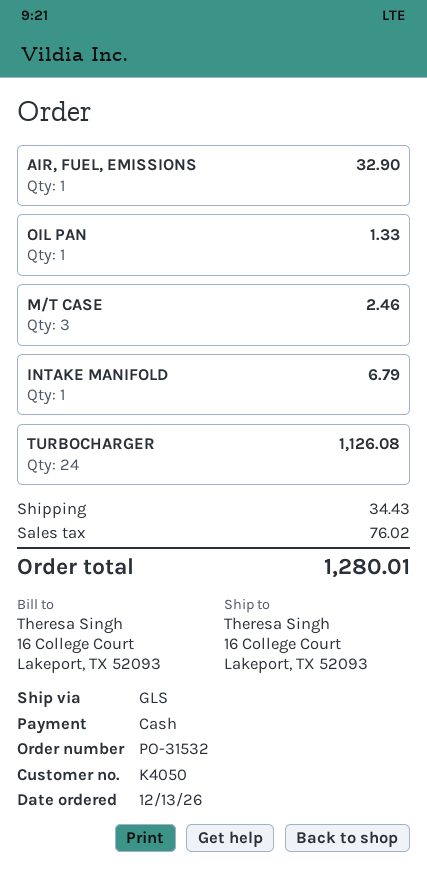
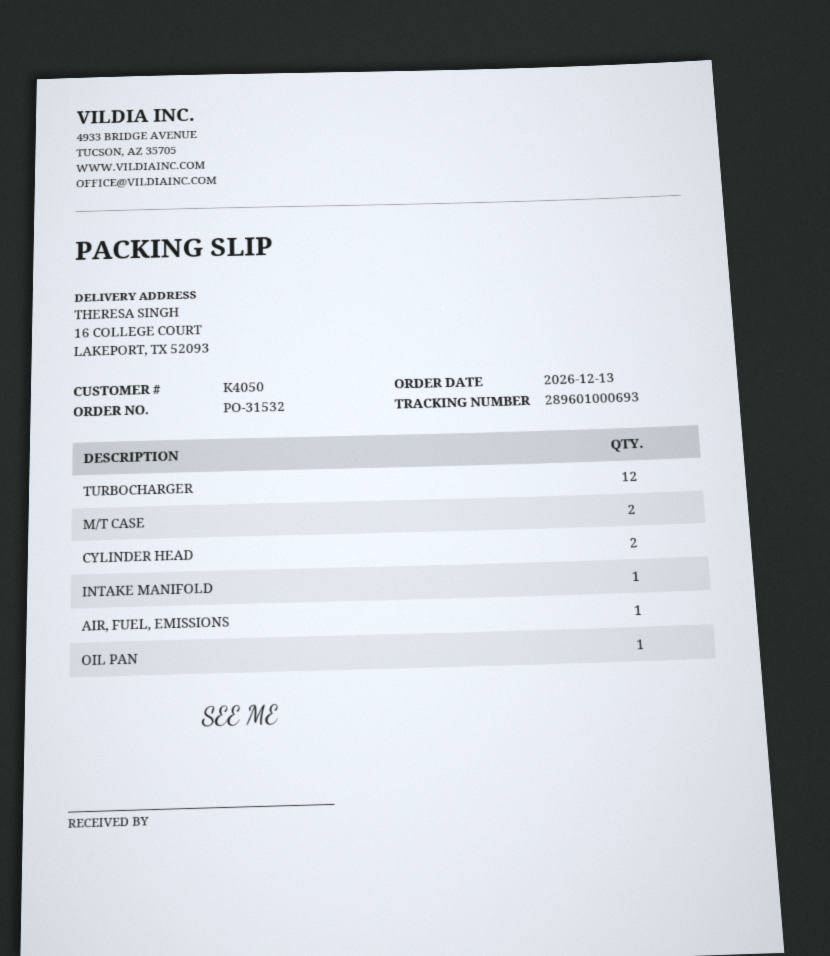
M/T CASE: 3 -> 2
TURBOCHARGER: 24 -> 12
CYLINDER HEAD: none -> 2

